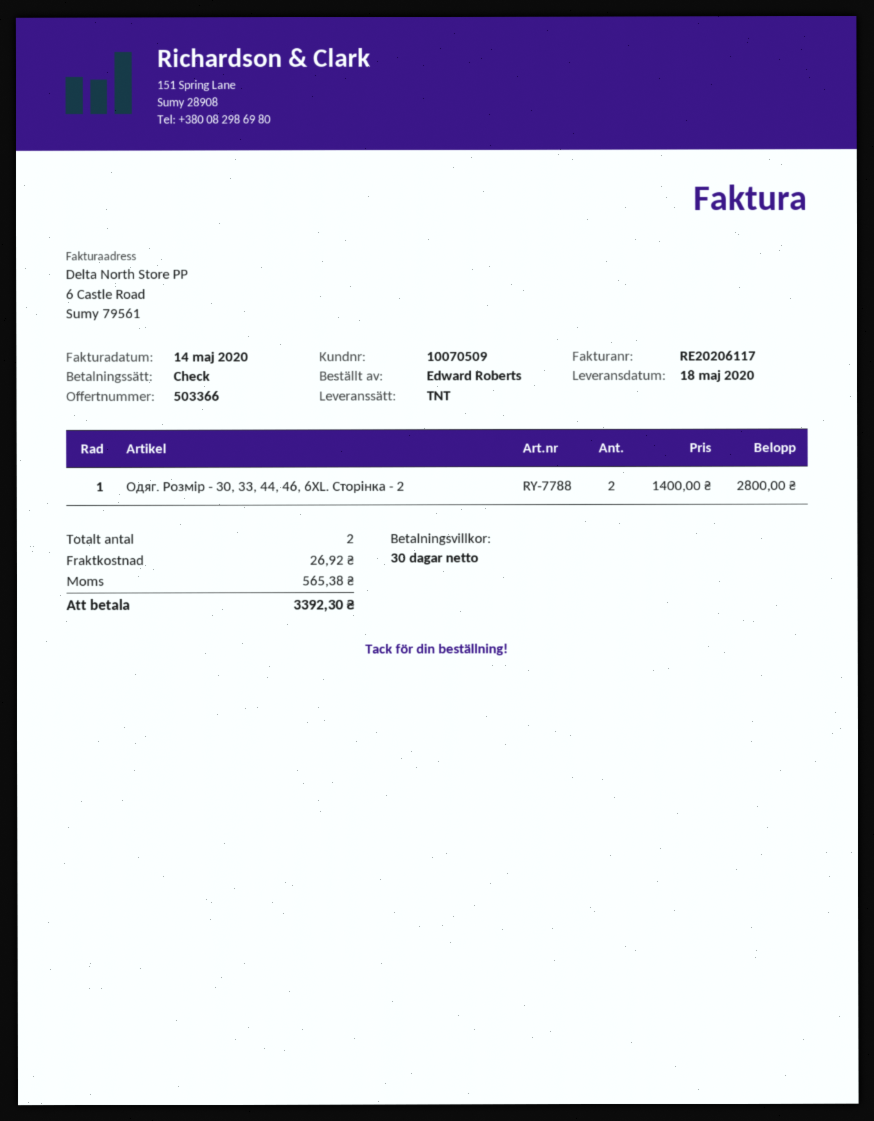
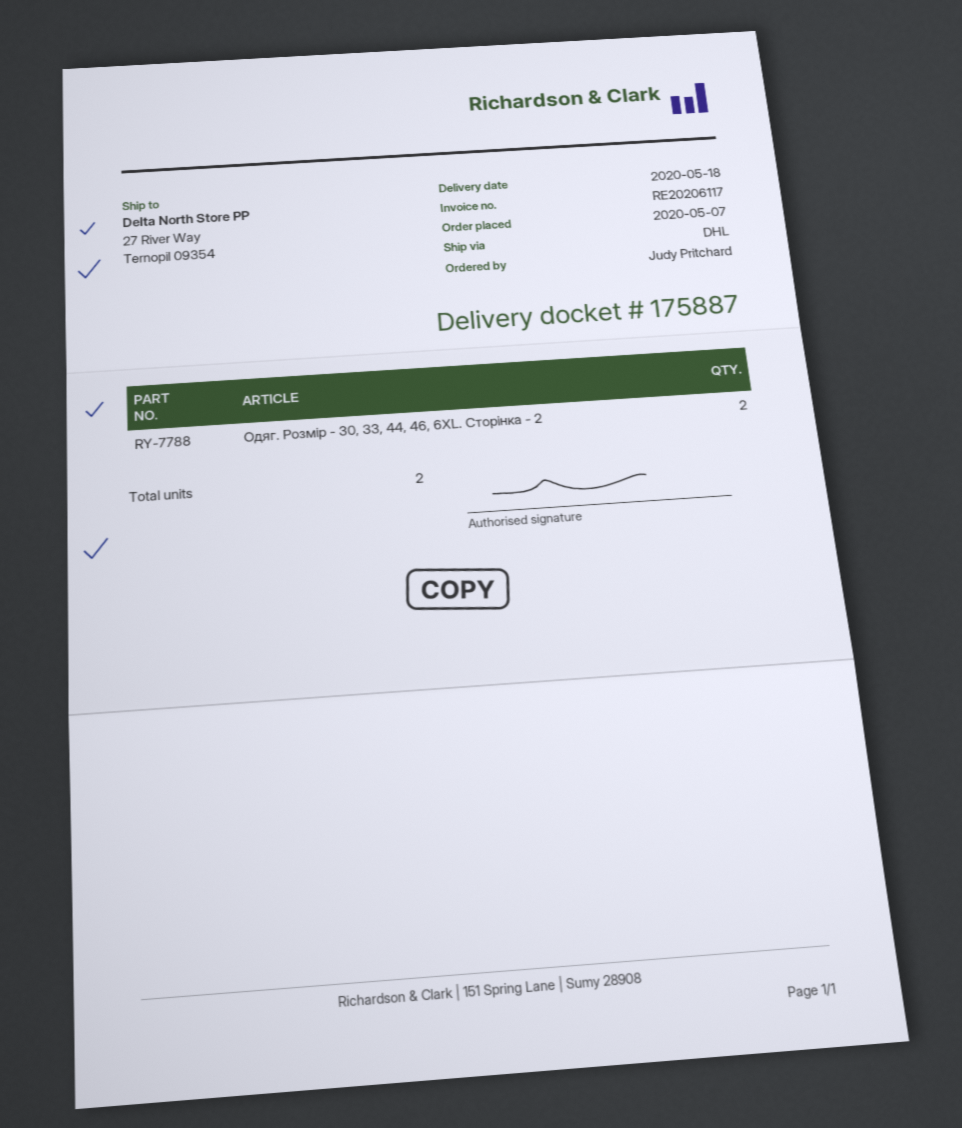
ordered by: Edward Roberts -> Judy Pritchard
shipping method: TNT -> DHL

